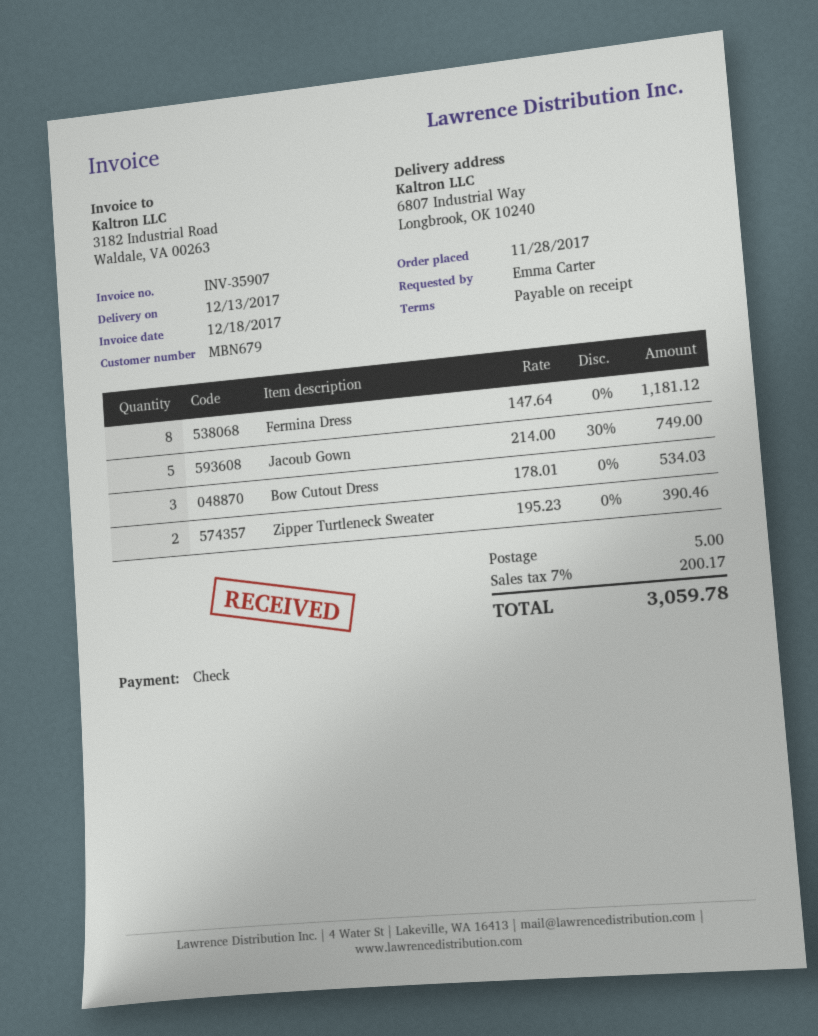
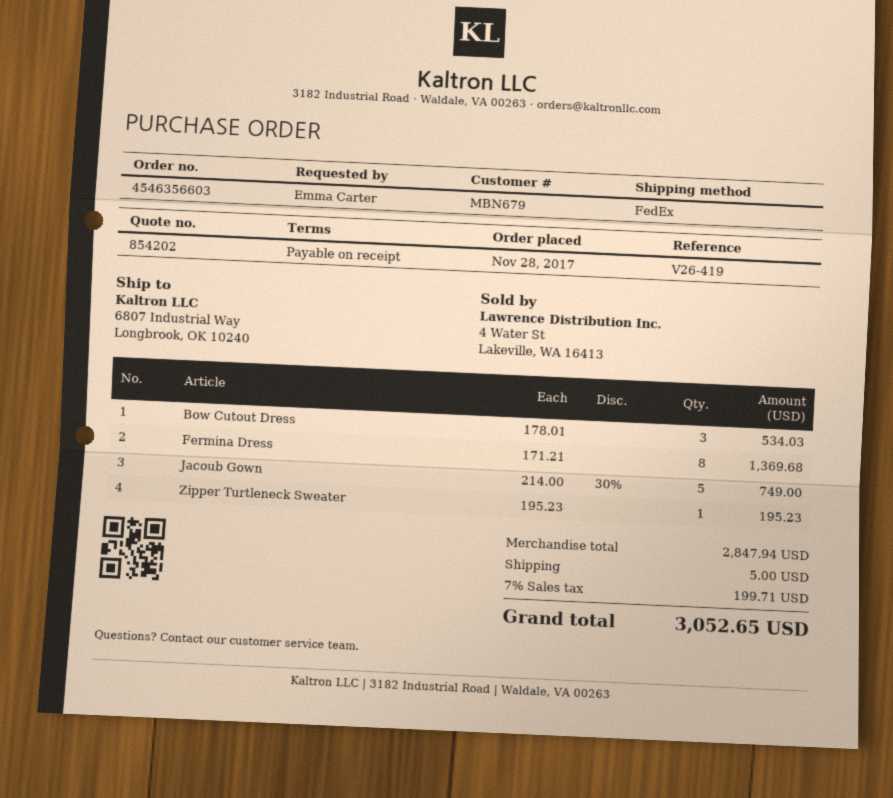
Fermina Dress: 8 x 147.64 = 1181.12 -> 8 x 171.21 = 1369.68
Zipper Turtleneck Sweater: 2 x 195.23 = 390.46 -> 1 x 195.23 = 195.23
tax: 7% = 200.17 -> 7% = 199.71
total: 3059.78 -> 3052.65

